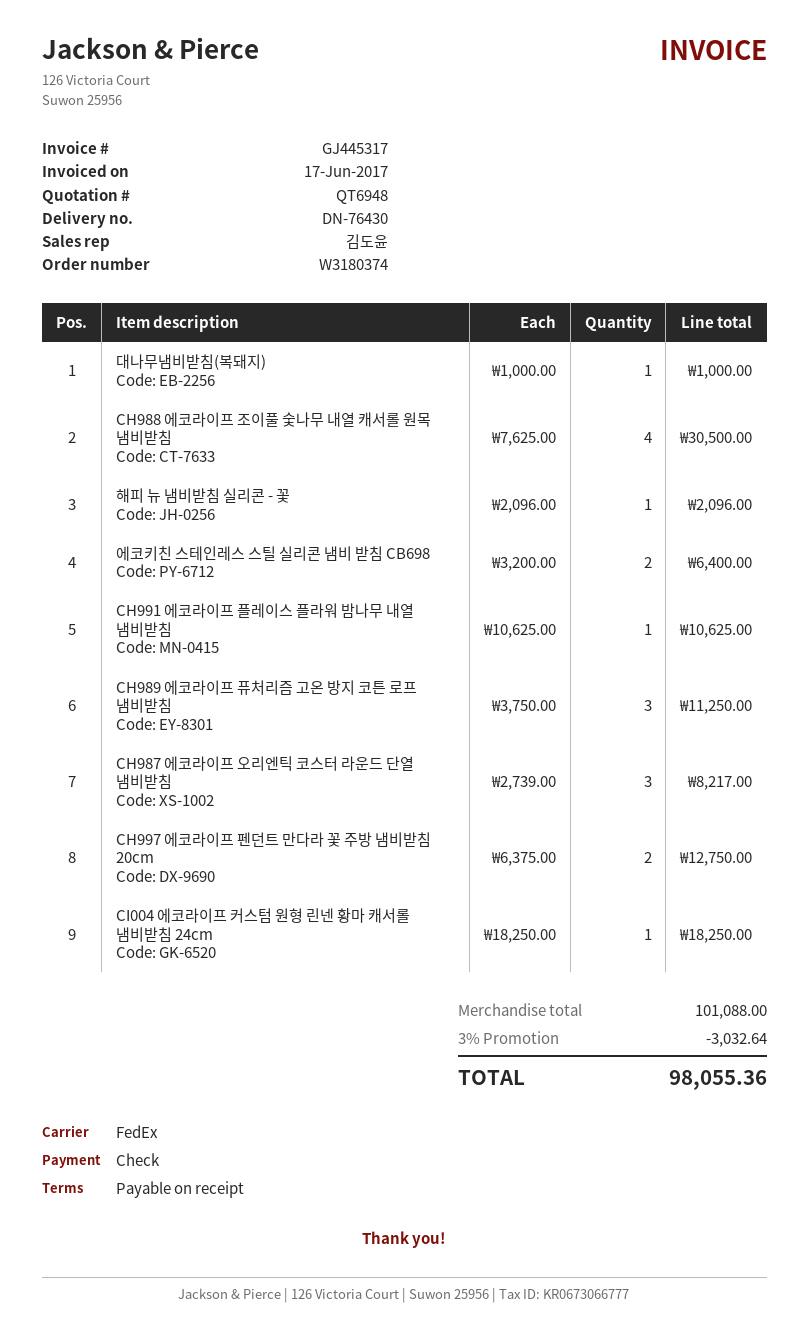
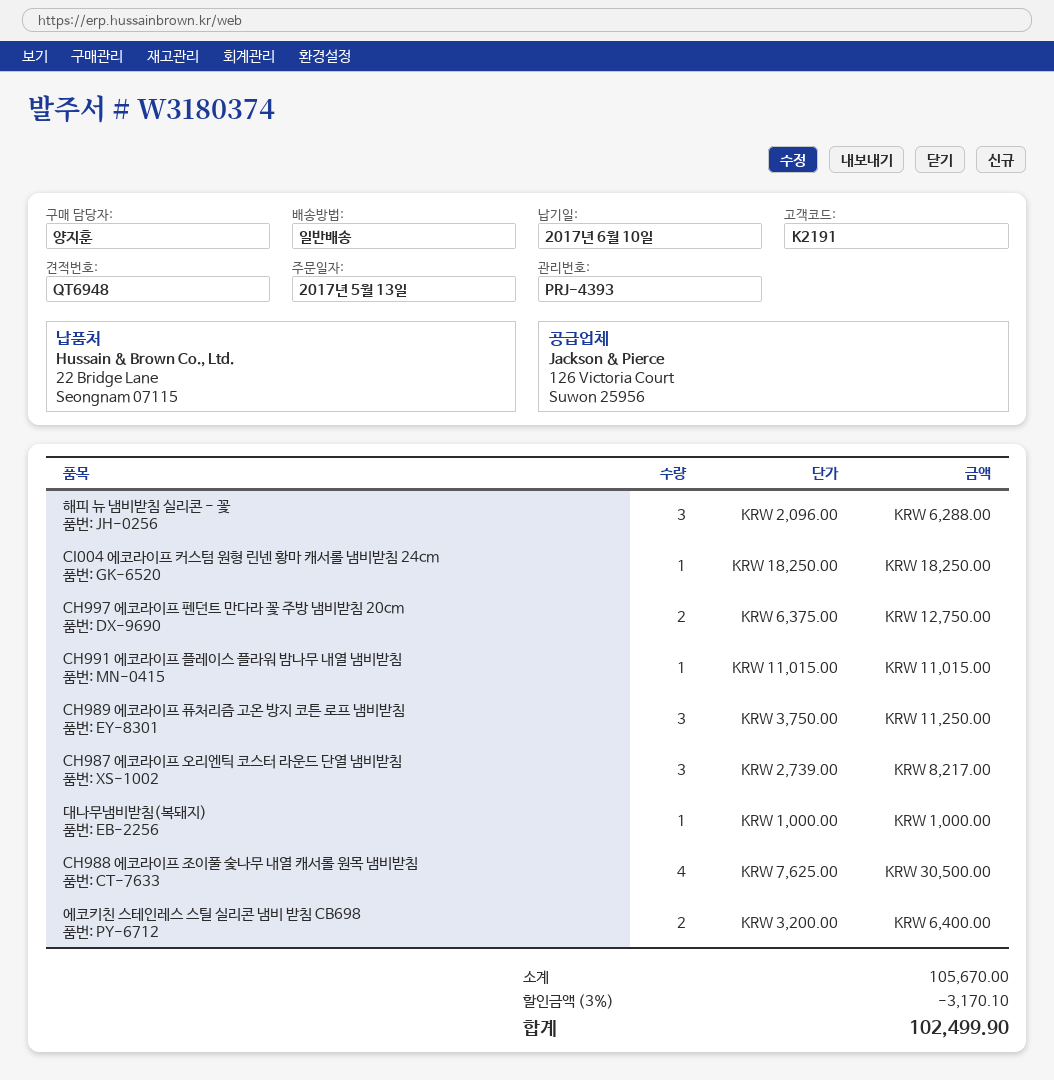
shipping method: FedEx -> standard
해피 뉴 냄비받침 실리콘 - 꽃: 1 x 2096.00 = 2096.00 -> 3 x 2096.00 = 6288.00
CH991 에코라이프 플레이스 플라워 밤나무 내열 냄비받침: 1 x 10625.00 = 10625.00 -> 1 x 11015.00 = 11015.00
subtotal: 101088.00 -> 105670.00
discount: 3% = 3032.64 -> 3% = 3170.10
total: 98055.36 -> 102499.90

